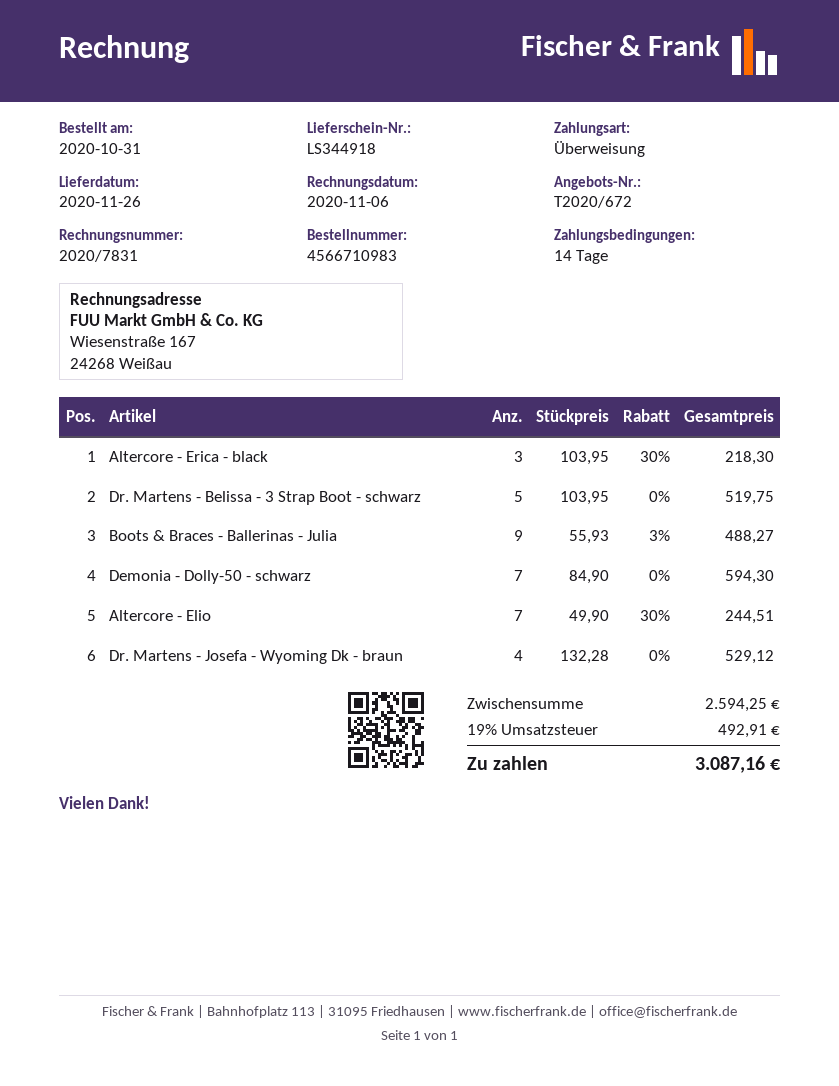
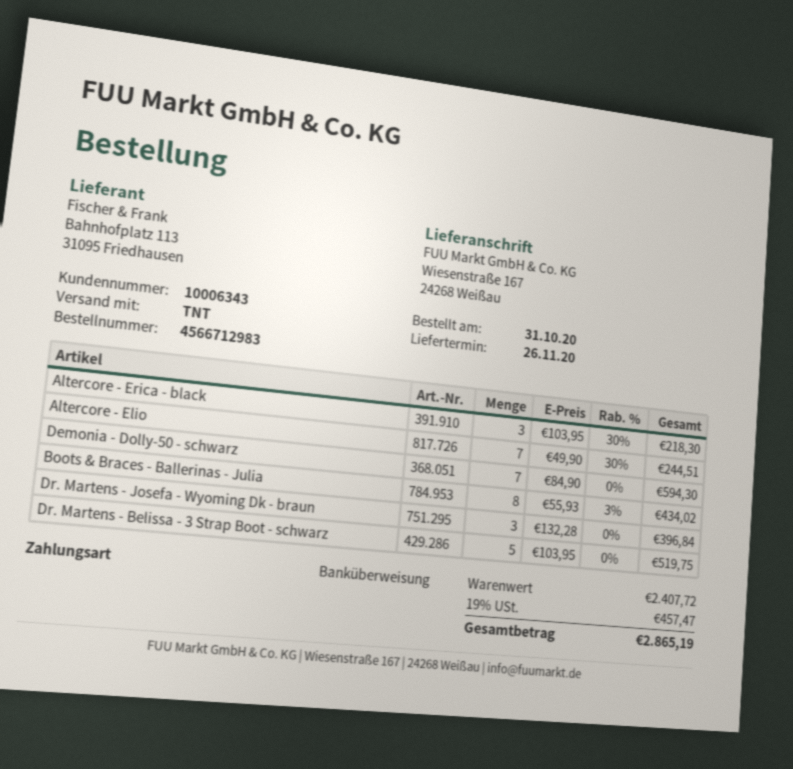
order number: 4566710983 -> 4566712983
Boots & Braces - Ballerinas - Julia: 9 x 55.93 - 3% = 488.27 -> 8 x 55.93 - 3% = 434.02
Dr. Martens - Josefa - Wyoming Dk - braun: 4 x 132.28 = 529.12 -> 3 x 132.28 = 396.84
subtotal: 2594.25 -> 2407.72
tax: 19% = 492.91 -> 19% = 457.47
total: 3087.16 -> 2865.19

